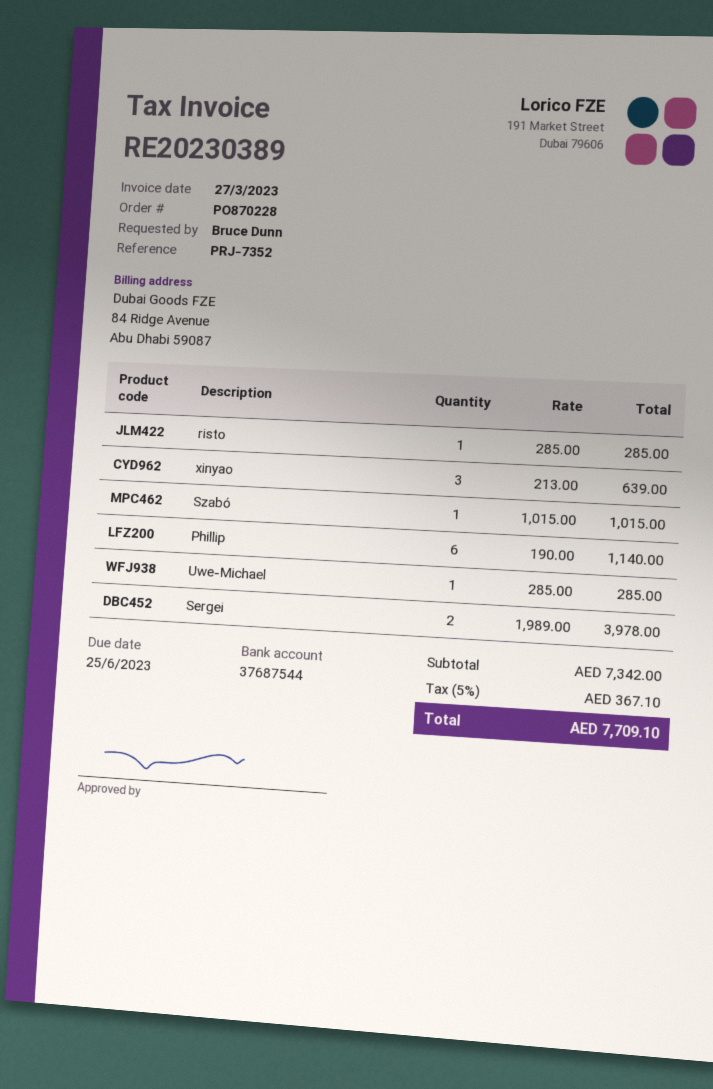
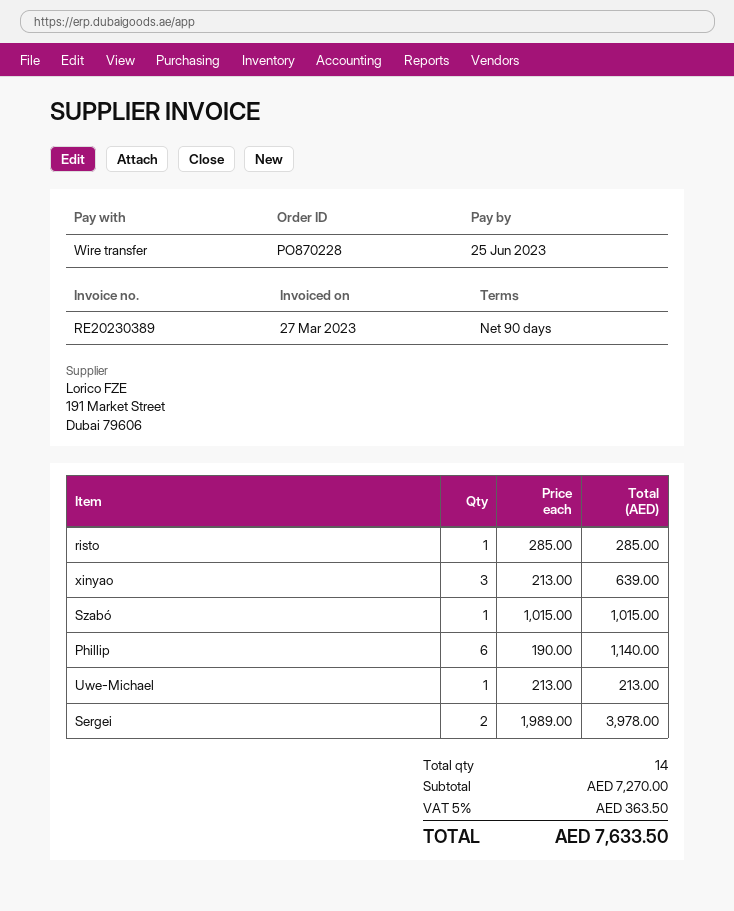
Uwe-Michael: 1 x 285.00 = 285.00 -> 1 x 213.00 = 213.00
subtotal: 7342.00 -> 7270.00
tax: 5% = 367.10 -> 5% = 363.50
total: 7709.10 -> 7633.50

